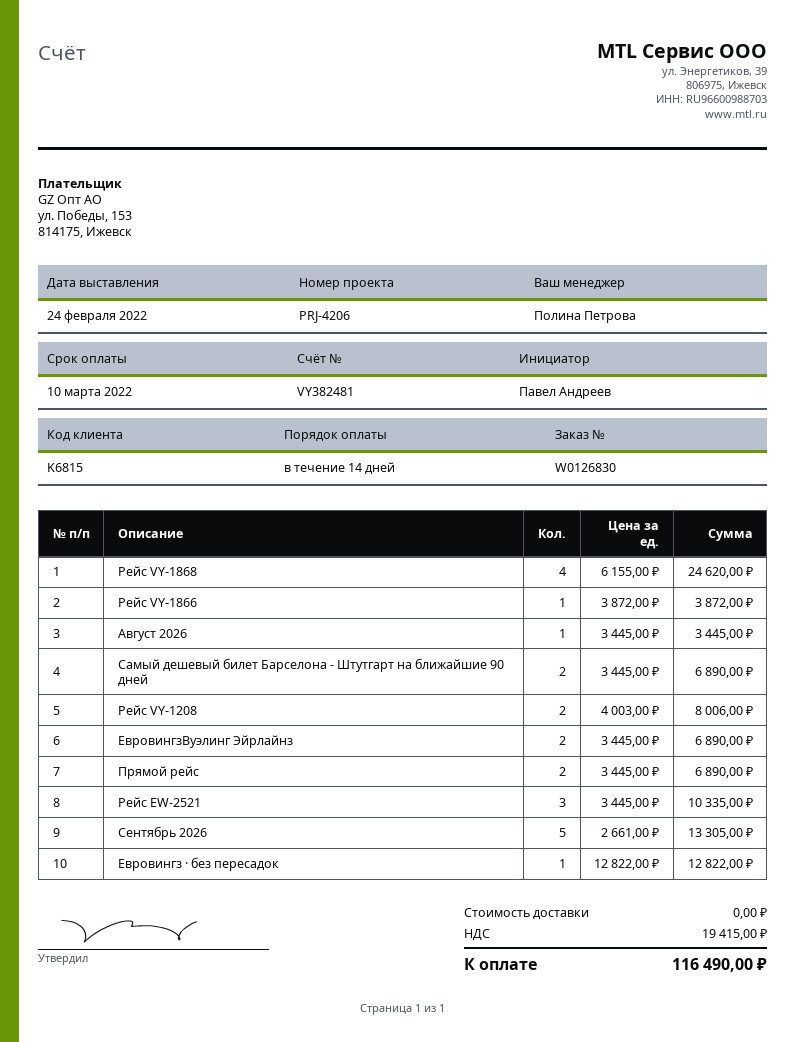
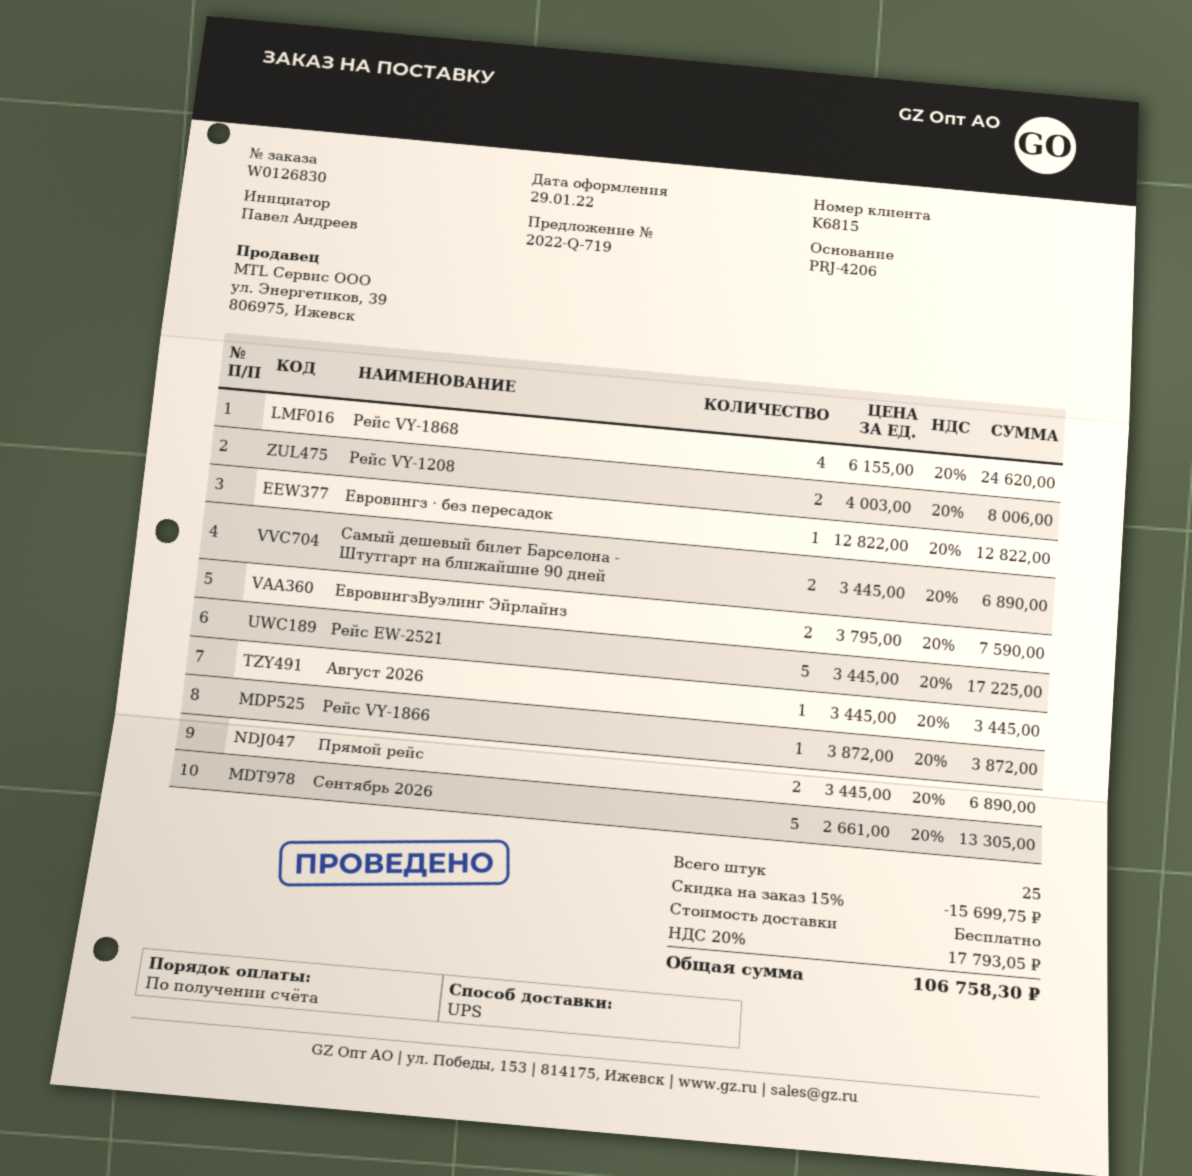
payment terms: 14 days -> on receipt
ЕвровингзВуэлинг Эйрлайнз: 2 x 3445.00 = 6890.00 -> 2 x 3795.00 = 7590.00
Рейс EW-2521: 3 x 3445.00 = 10335.00 -> 5 x 3445.00 = 17225.00
discount: none -> 15% = 15699.75
tax: 19415.00 -> 17793.05
total: 116490.00 -> 106758.30

